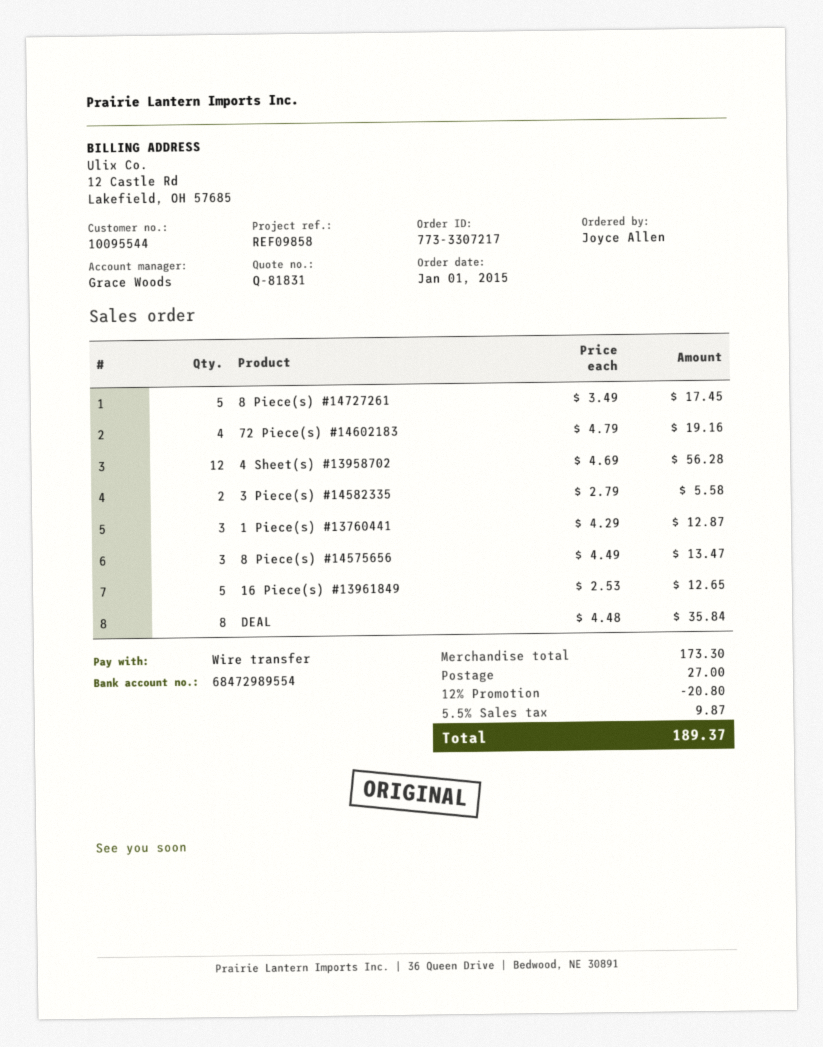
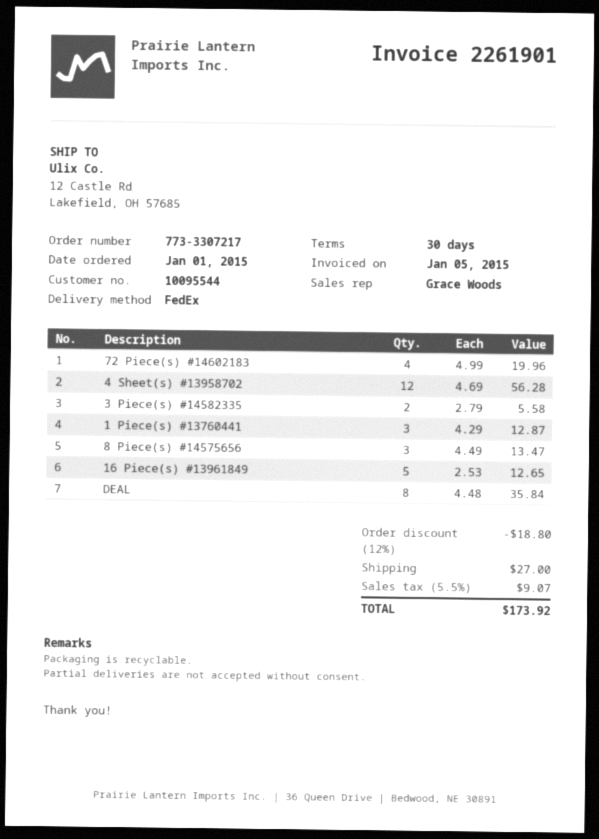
8 Piece(s) #14727261: 5 x 3.49 = 17.45 -> none
72 Piece(s) #14602183: 4 x 4.79 = 19.16 -> 4 x 4.99 = 19.96
discount: 12% = 20.80 -> 12% = 18.80
tax: 5.5% = 9.87 -> 5.5% = 9.07
total: 189.37 -> 173.92

